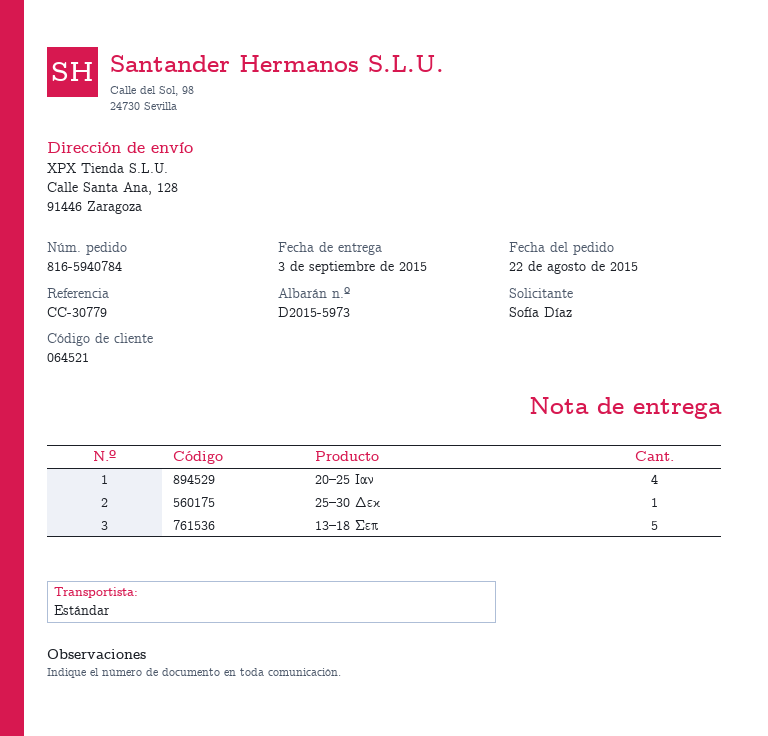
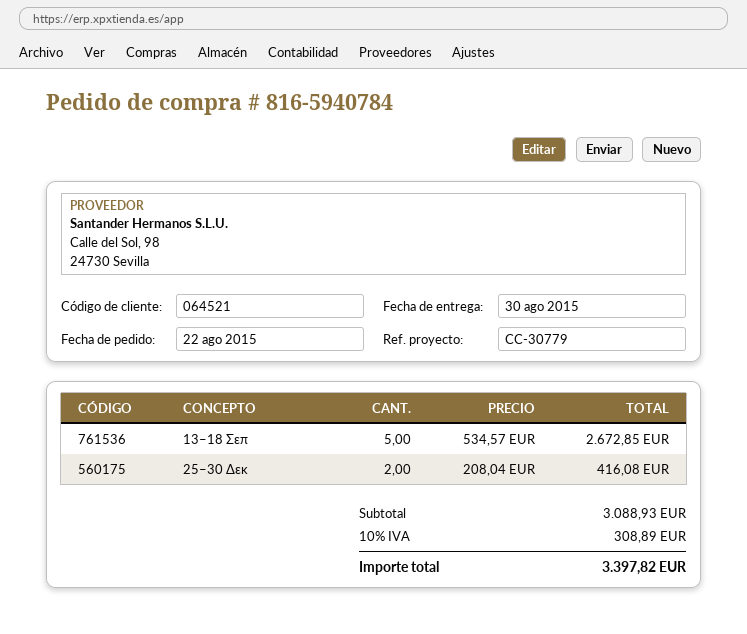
delivery date: 2015-09-03 -> 2015-08-30
20–25 Ιαν: 4 -> none
25–30 Δεκ: 1 -> 2

